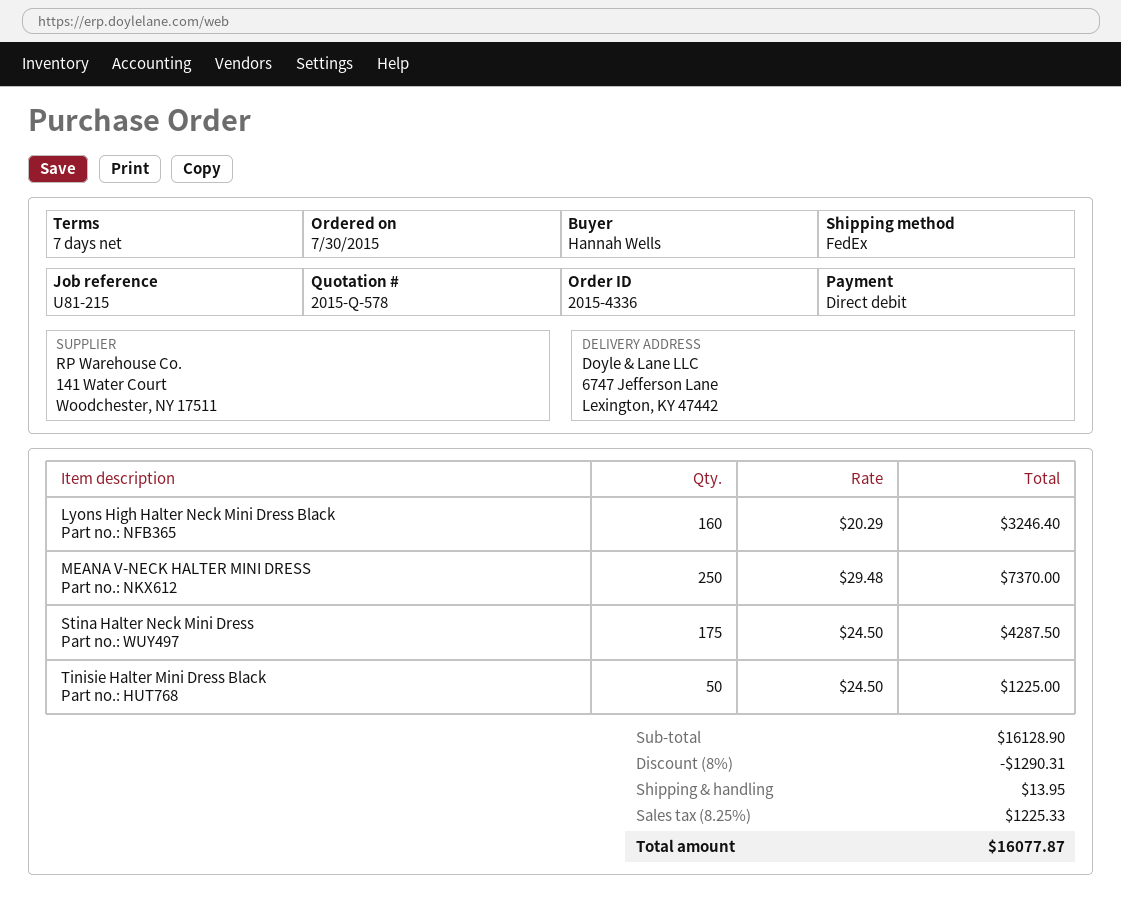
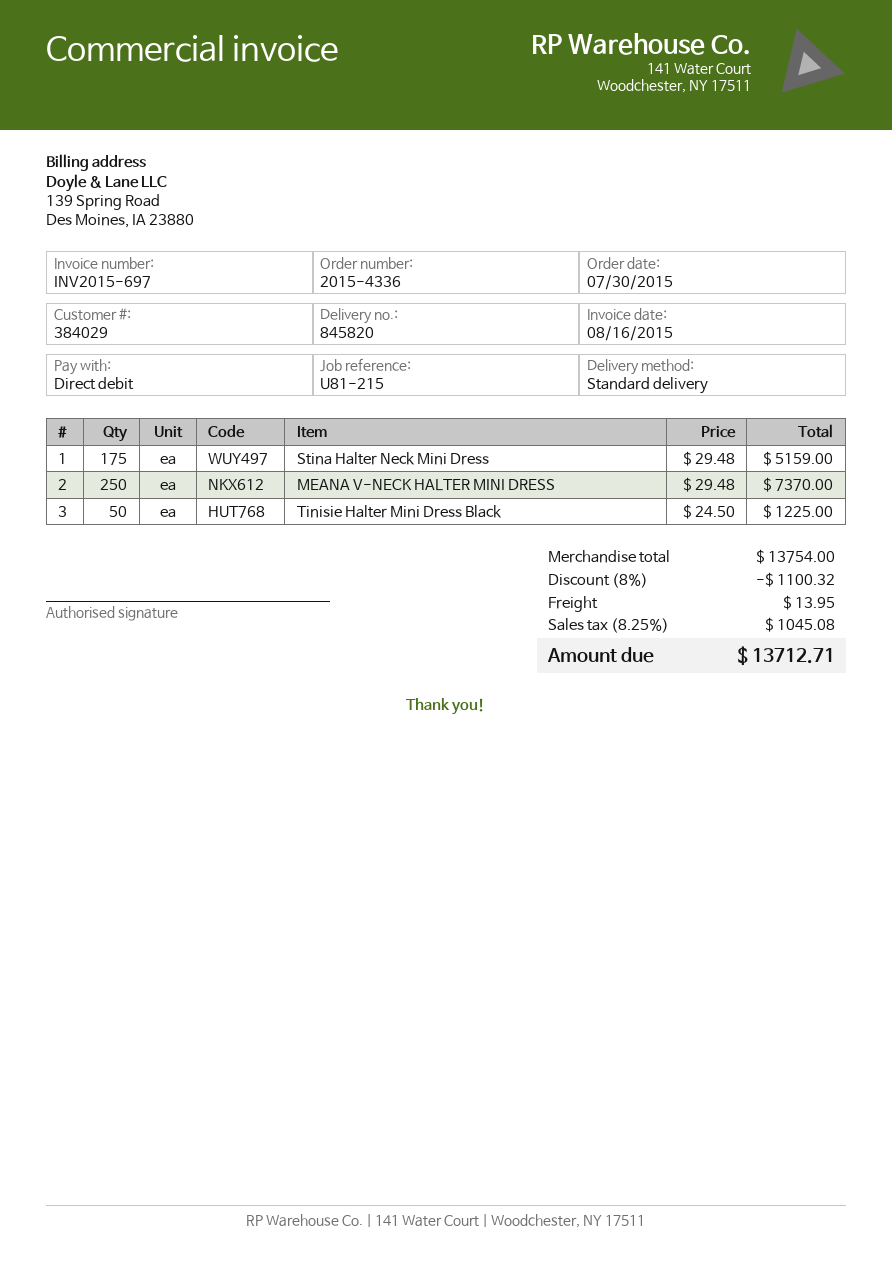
shipping method: FedEx -> standard
Lyons High Halter Neck Mini Dress Black: 160 x 20.29 = 3246.40 -> none
Stina Halter Neck Mini Dress: 175 x 24.50 = 4287.50 -> 175 x 29.48 = 5159.00
subtotal: 16128.90 -> 13754.00
discount: 8% = 1290.31 -> 8% = 1100.32
tax: 8.25% = 1225.33 -> 8.25% = 1045.08
total: 16077.87 -> 13712.71

